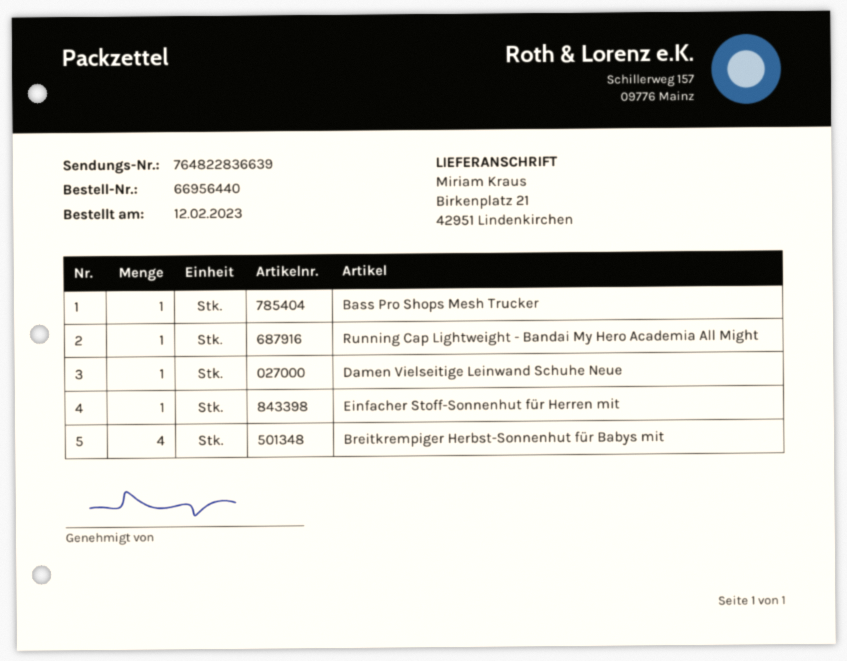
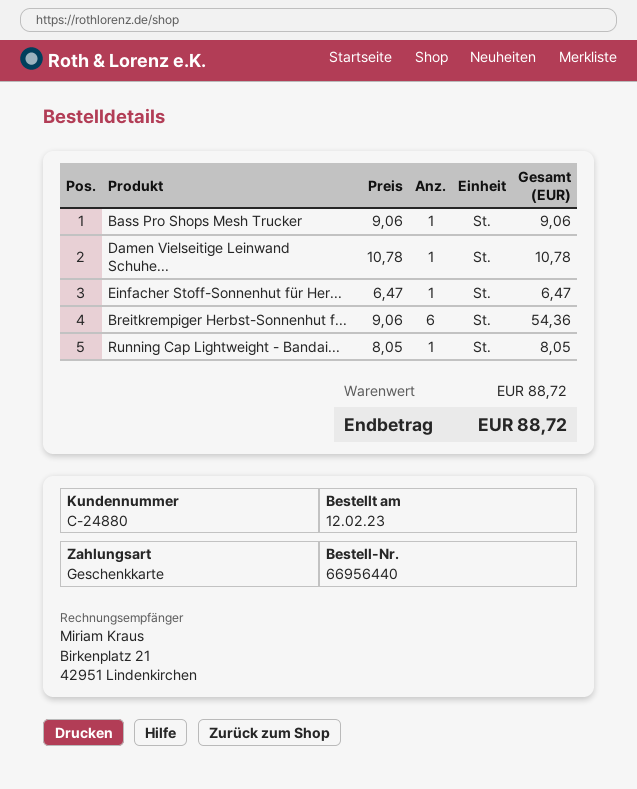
Breitkrempiger Herbst-Sonnenhut für Babys mit: 4 -> 6

